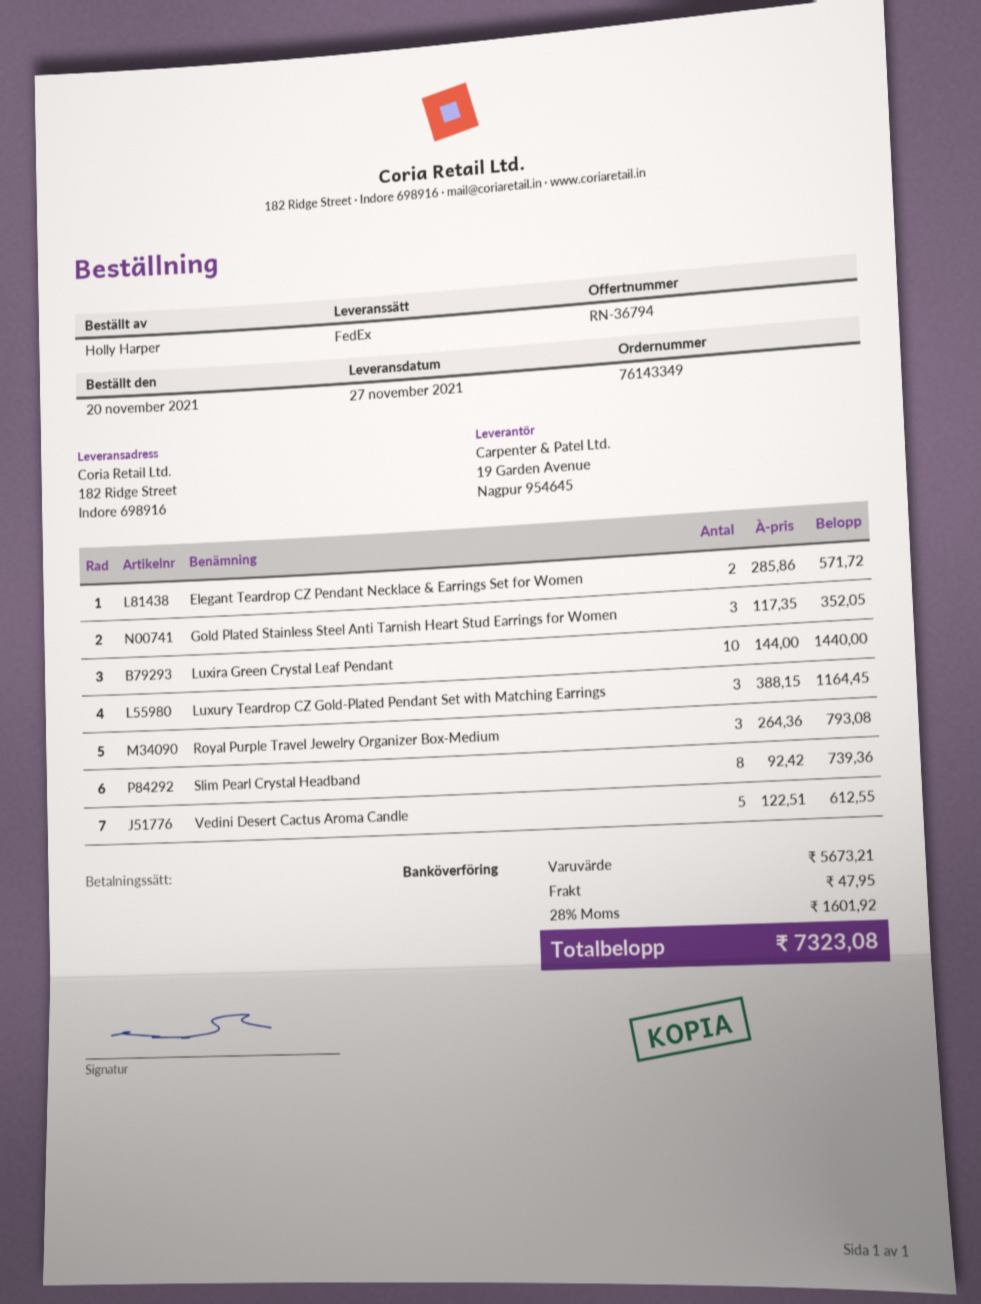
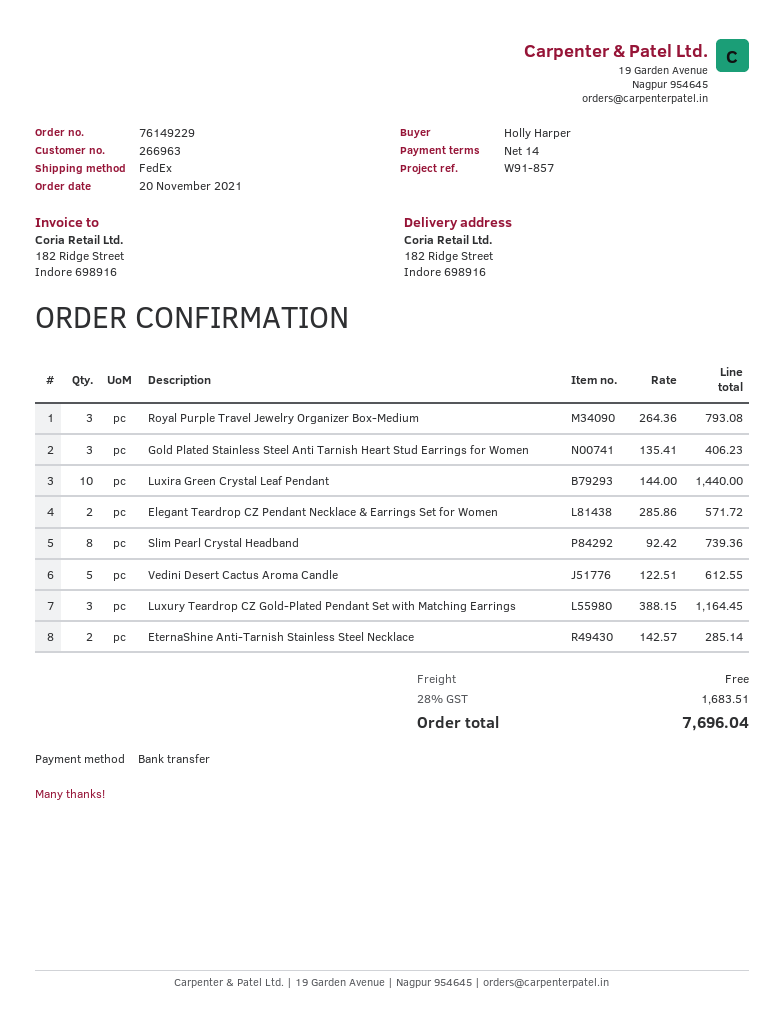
order number: 76143349 -> 76149229
Gold Plated Stainless Steel Anti Tarnish Heart Stud Earrings for Women: 3 x 117.35 = 352.05 -> 3 x 135.41 = 406.23
EternaShine Anti-Tarnish Stainless Steel Necklace: none -> 2 x 142.57 = 285.14
shipping: 47.95 -> 0.00
tax: 28% = 1601.92 -> 28% = 1683.51
total: 7323.08 -> 7696.04

